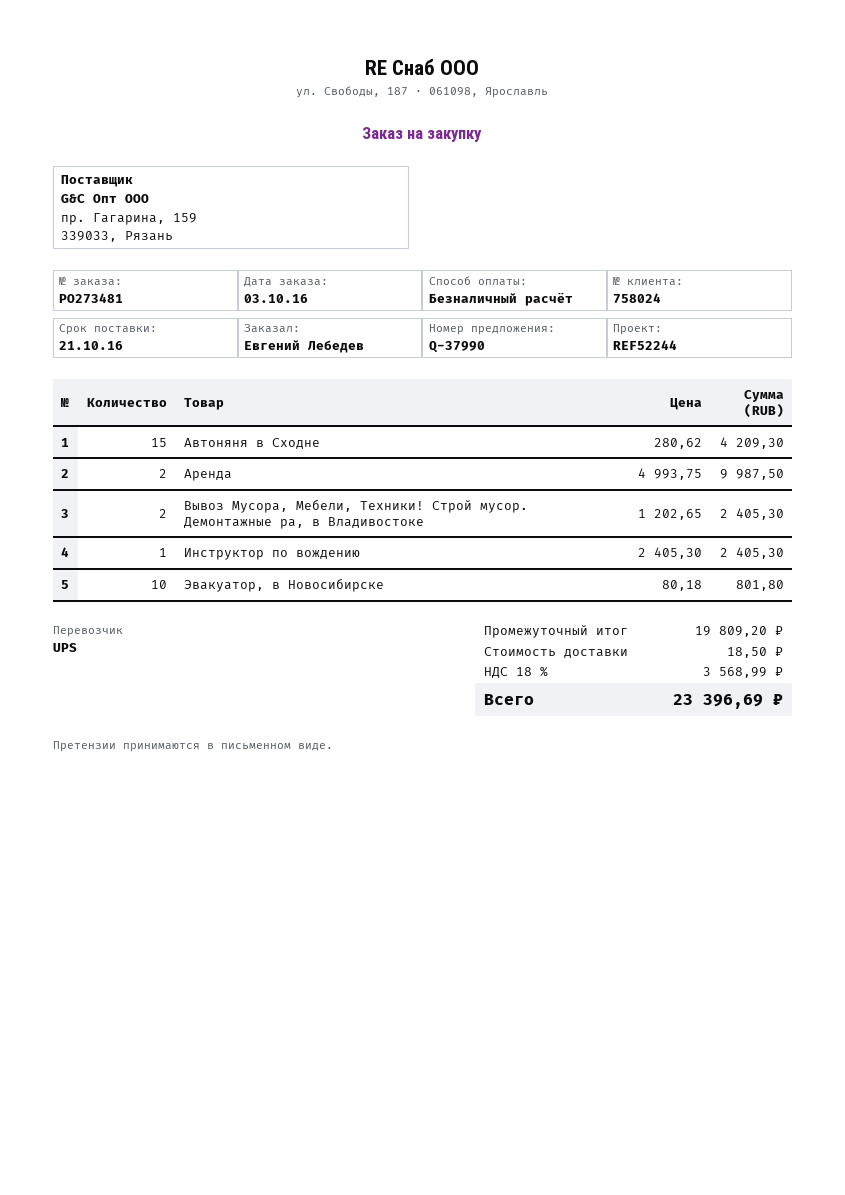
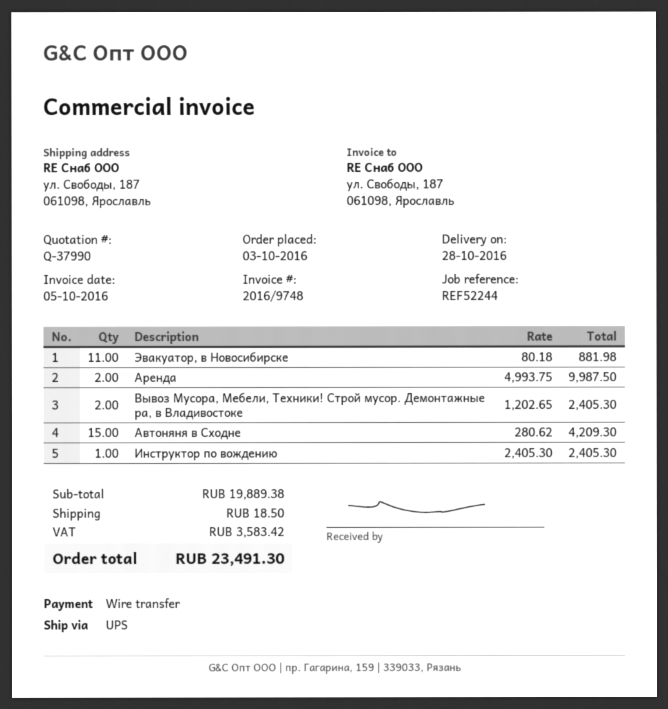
delivery date: 2016-10-21 -> 2016-10-28
Эвакуатор, в Новосибирске: 10 x 80.18 = 801.80 -> 11 x 80.18 = 881.98
subtotal: 19809.20 -> 19889.38
tax: 3568.99 -> 3583.42
total: 23396.69 -> 23491.30

